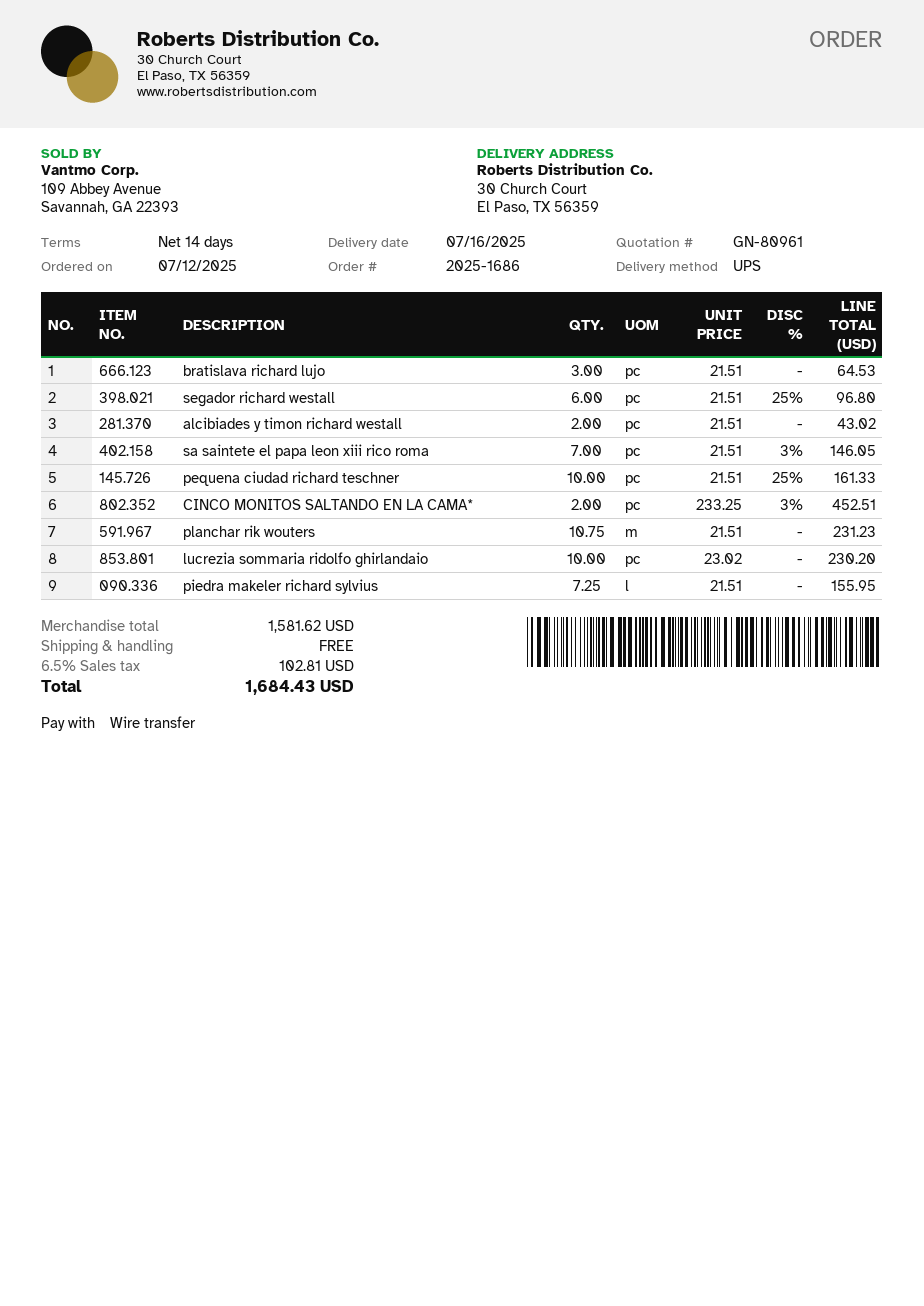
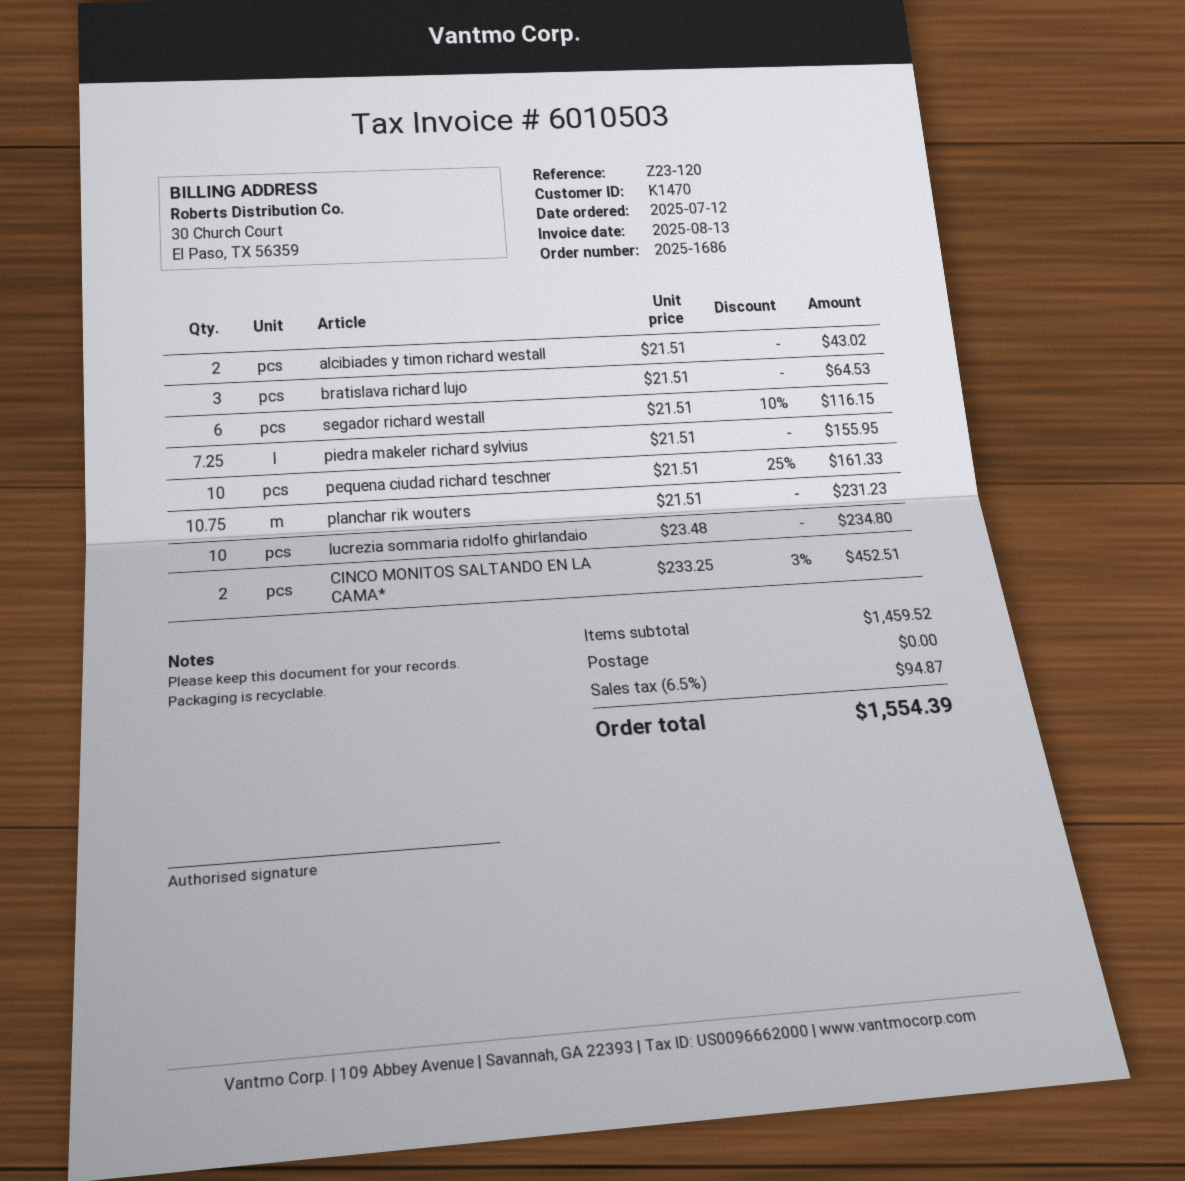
segador richard westall: 6 x 21.51 - 25% = 96.80 -> 6 x 21.51 - 10% = 116.15
sa saintete el papa leon xiii rico roma: 7 x 21.51 - 3% = 146.05 -> none
lucrezia sommaria ridolfo ghirlandaio: 10 x 23.02 = 230.20 -> 10 x 23.48 = 234.80
subtotal: 1581.62 -> 1459.52
tax: 6.5% = 102.81 -> 6.5% = 94.87
total: 1684.43 -> 1554.39

